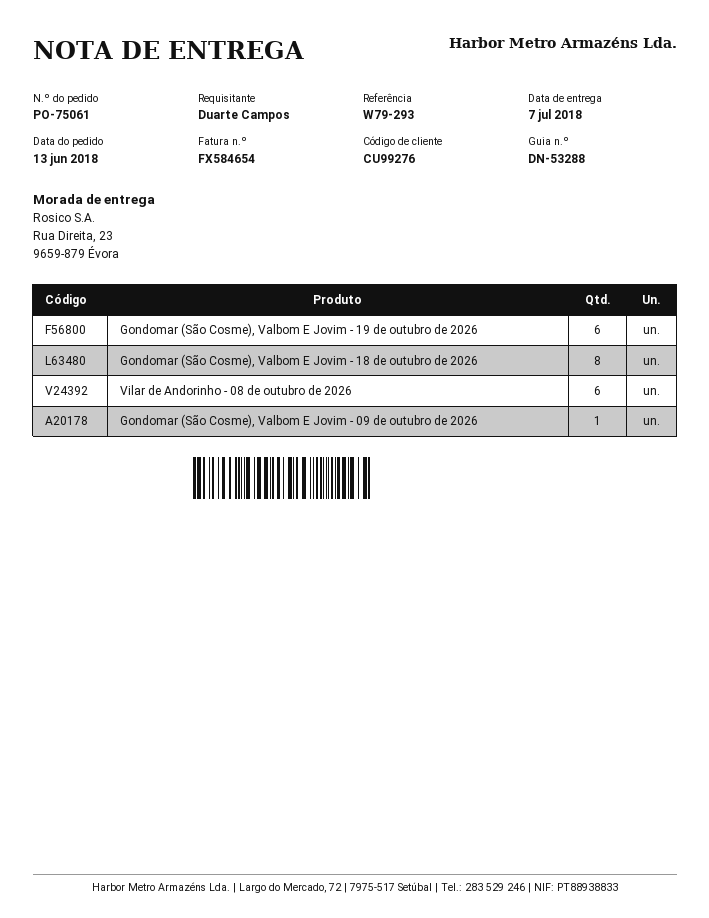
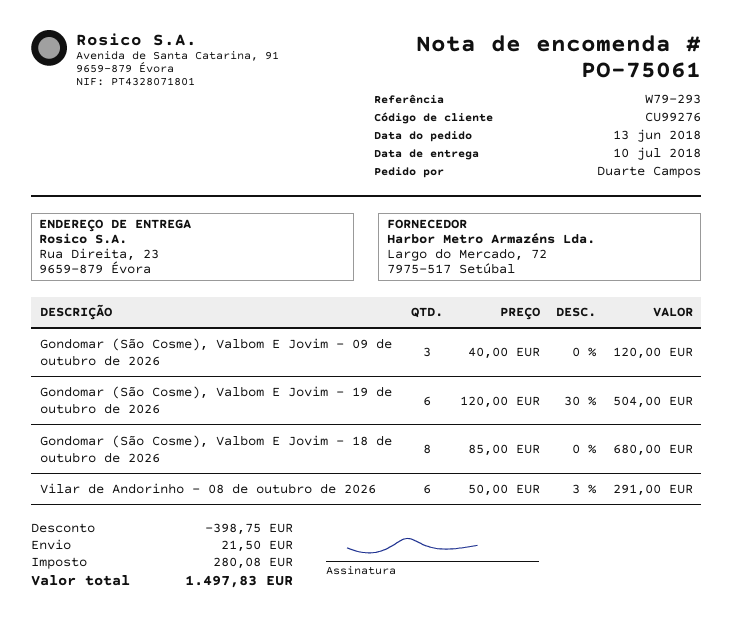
delivery date: 2018-07-07 -> 2018-07-10
Gondomar (São Cosme), Valbom E Jovim - 09 de outubro de 2026: 1 -> 3

